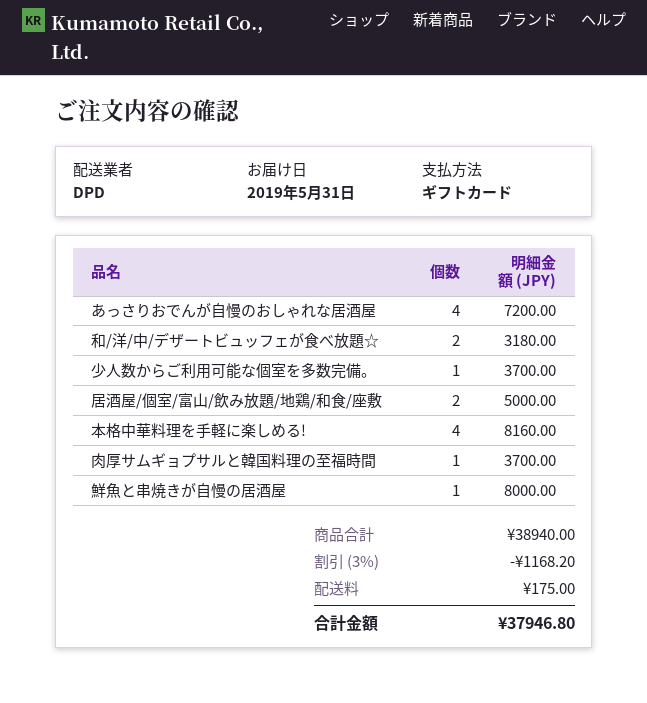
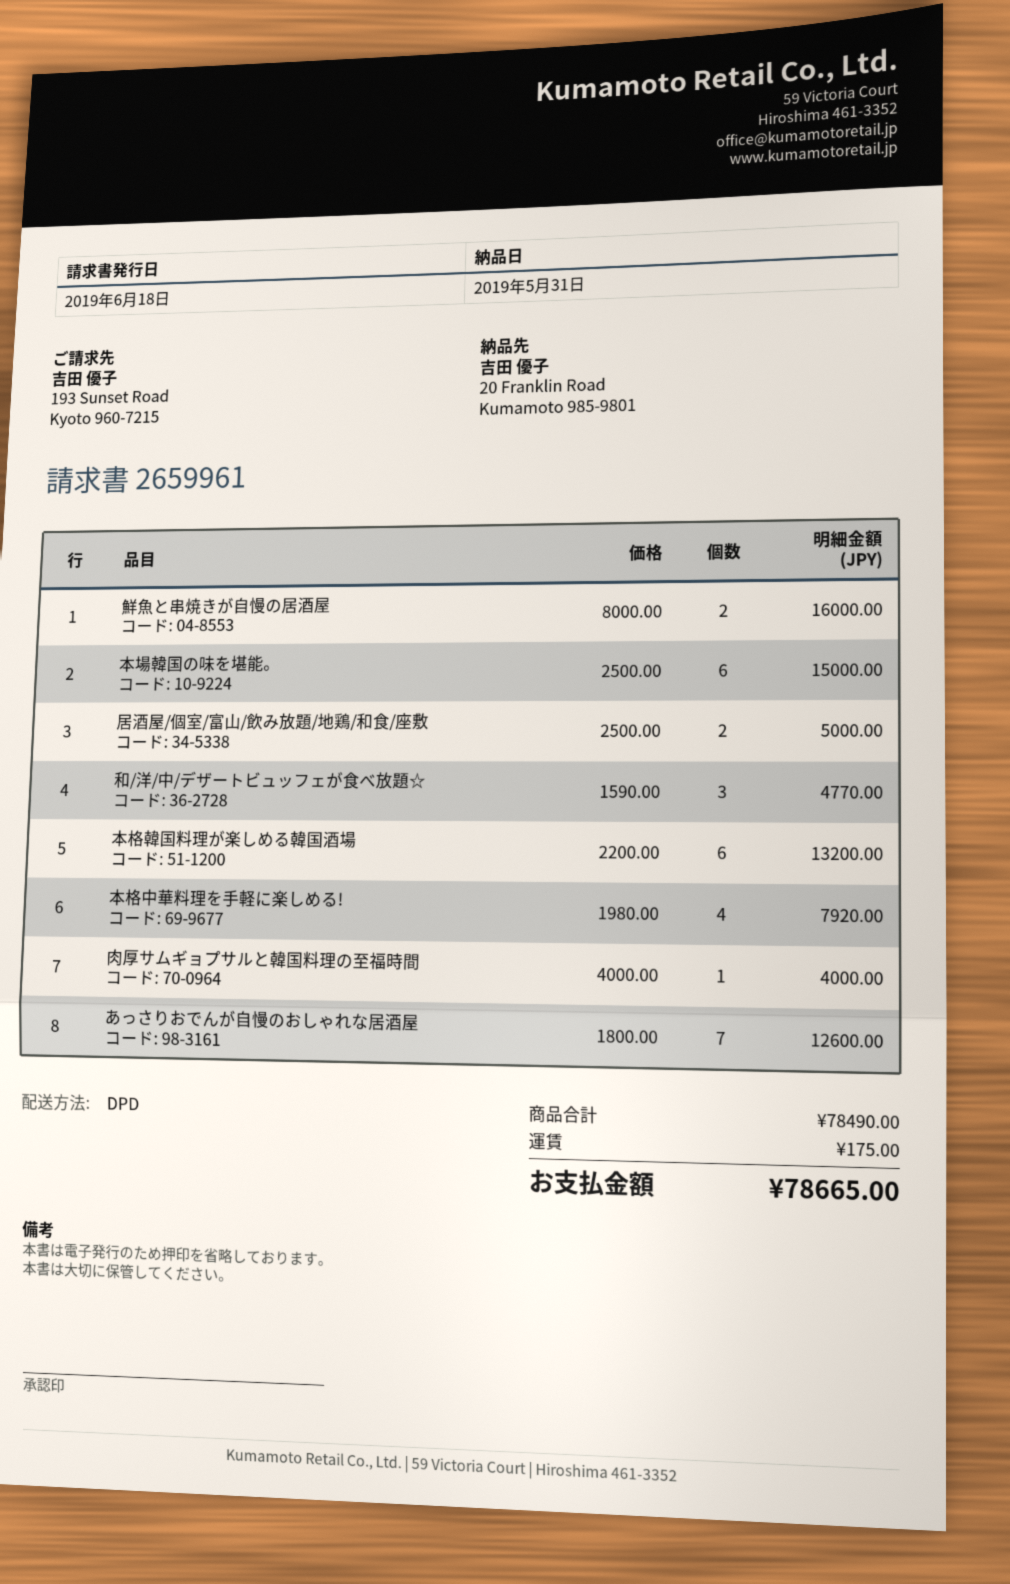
あっさりおでんが自慢のおしゃれな居酒屋: 4 for 7200.00 -> 7 for 12600.00
和/洋/中/デザートビュッフェが食べ放題☆: 2 for 3180.00 -> 3 for 4770.00
少人数からご利用可能な個室を多数完備。: 1 for 3700.00 -> none
本格中華料理を手軽に楽しめる!: 4 for 8160.00 -> 4 for 7920.00
肉厚サムギョプサルと韓国料理の至福時間: 1 for 3700.00 -> 1 for 4000.00
鮮魚と串焼きが自慢の居酒屋: 1 for 8000.00 -> 2 for 16000.00
本場韓国の味を堪能。: none -> 6 for 15000.00
本格韓国料理が楽しめる韓国酒場: none -> 6 for 13200.00
subtotal: 38940.00 -> 78490.00
discount: 3% = 1168.20 -> none
total: 37946.80 -> 78665.00

